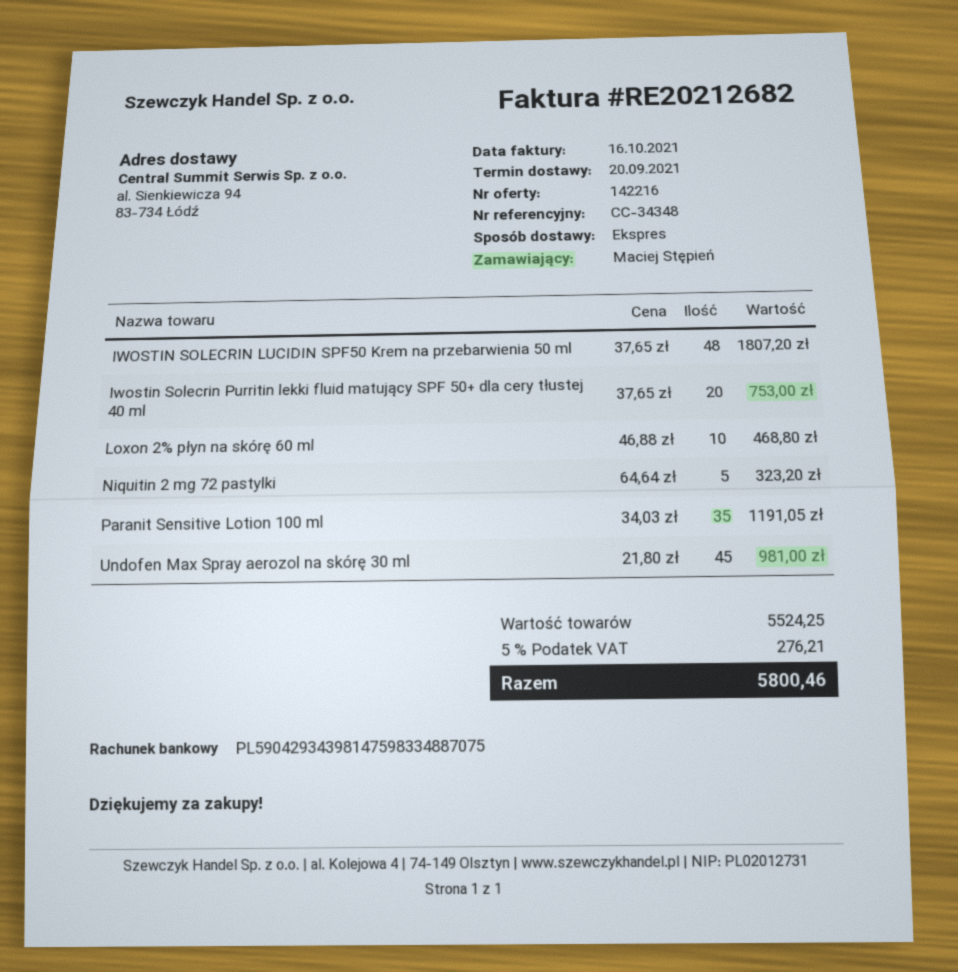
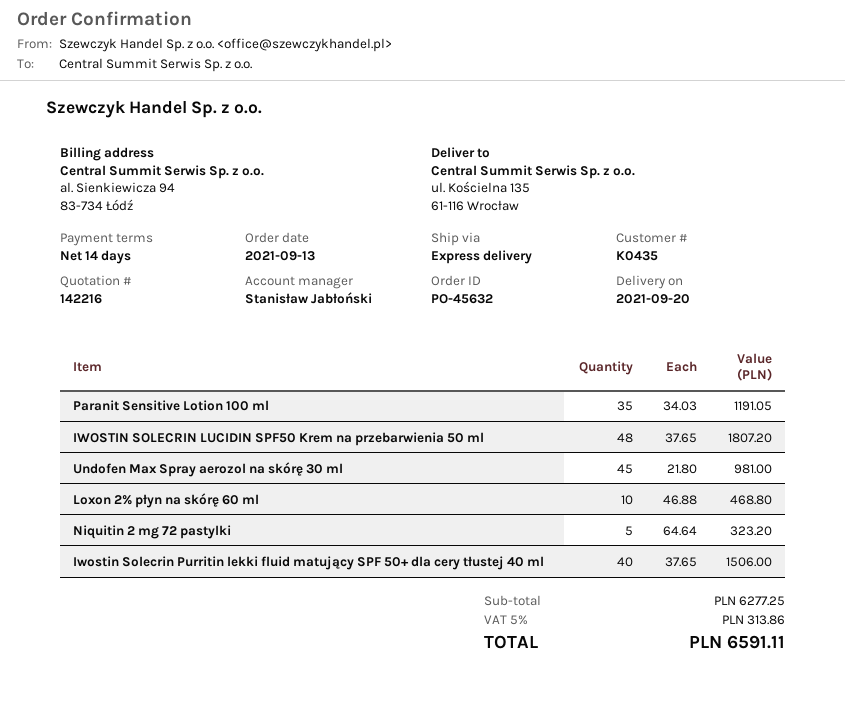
ship to: al. Sienkiewicza 94, 83-734 Łódź -> ul. Kościelna 135, 61-116 Wrocław
Iwostin Solecrin Purritin lekki fluid matujący SPF 50+ dla cery tłustej 40 ml: 20 x 37.65 = 753.00 -> 40 x 37.65 = 1506.00
subtotal: 5524.25 -> 6277.25
tax: 5% = 276.21 -> 5% = 313.86
total: 5800.46 -> 6591.11

